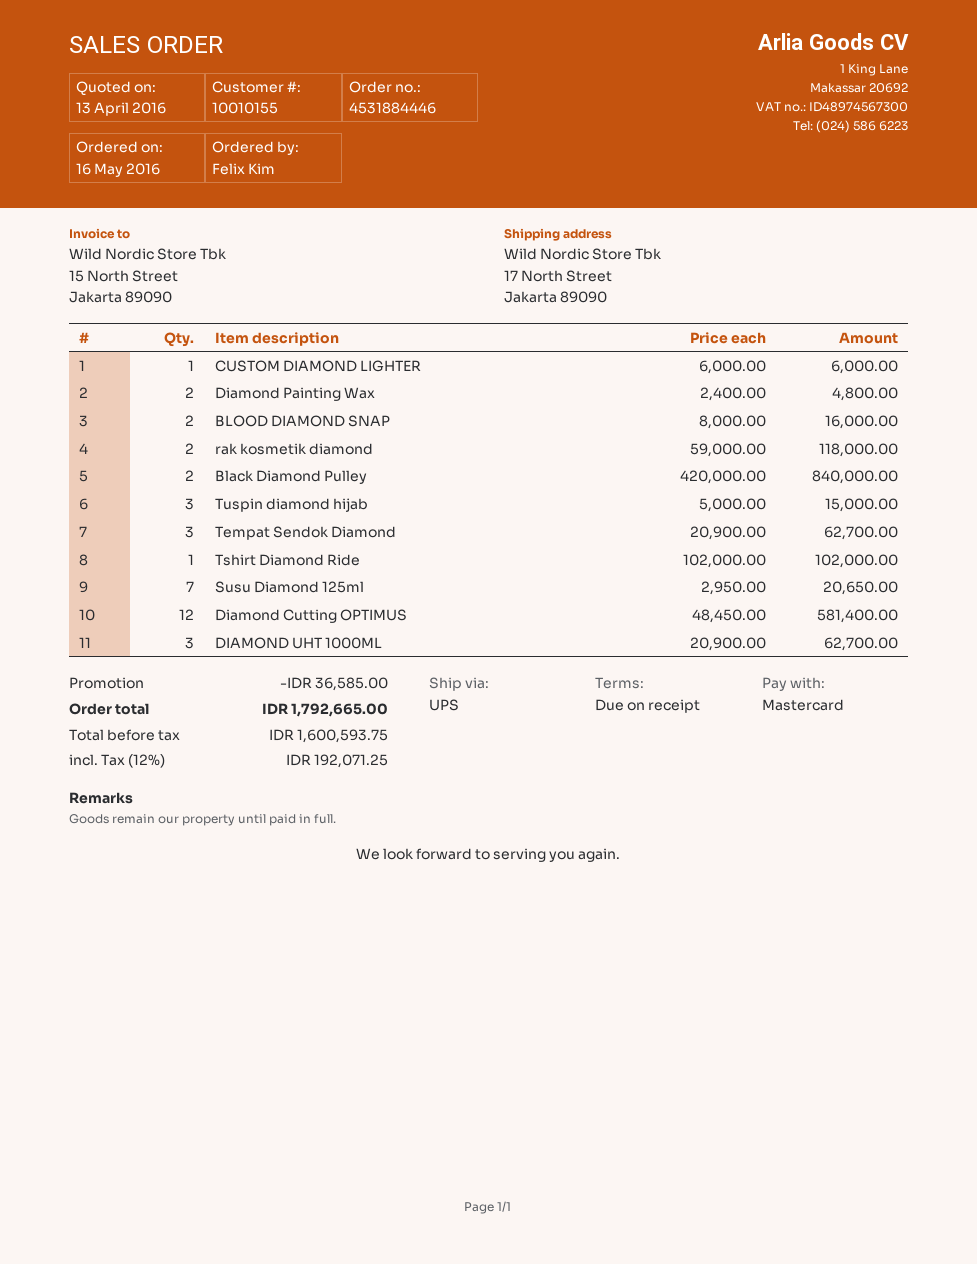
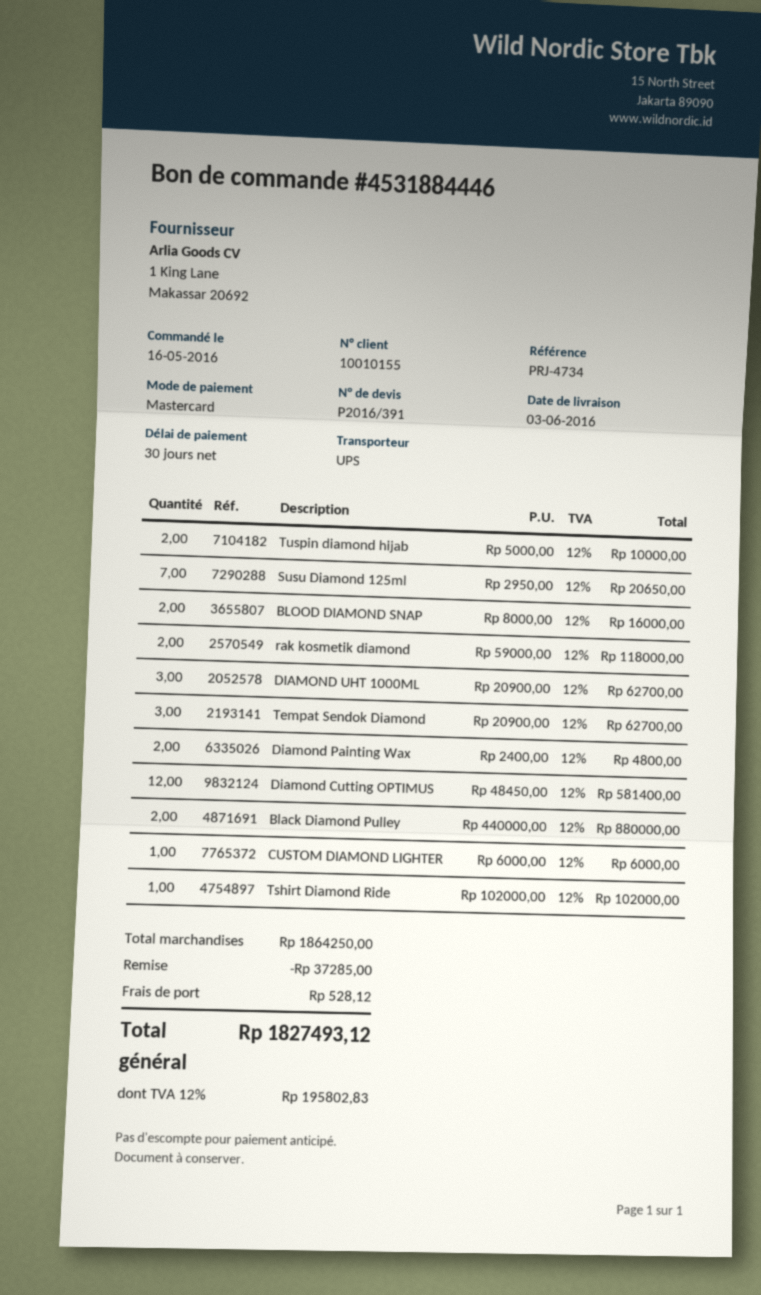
payment terms: on receipt -> 30 days
Black Diamond Pulley: 2 x 420000.00 = 840000.00 -> 2 x 440000.00 = 880000.00
Tuspin diamond hijab: 3 x 5000.00 = 15000.00 -> 2 x 5000.00 = 10000.00
discount: 36585.00 -> 37285.00
shipping: none -> 528.12
tax: 12% = 192071.25 -> 12% = 195802.83
total: 1792665.00 -> 1827493.12

